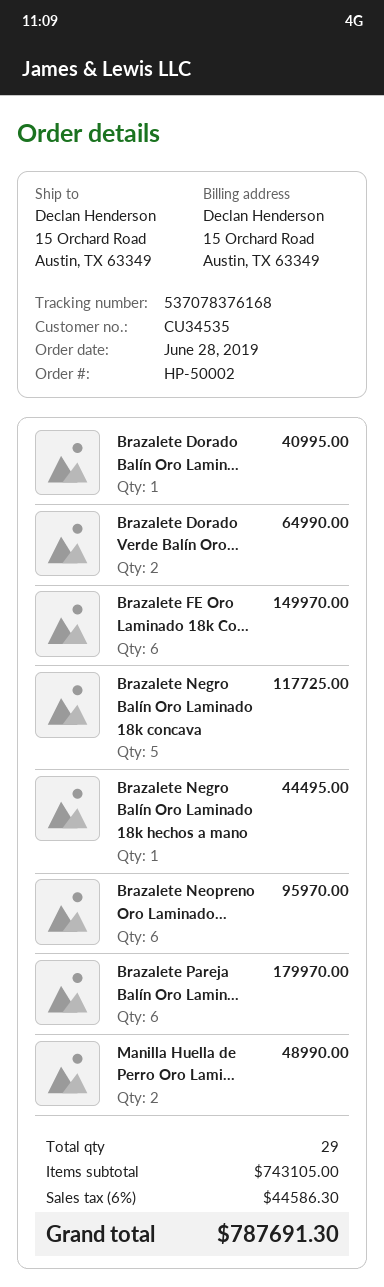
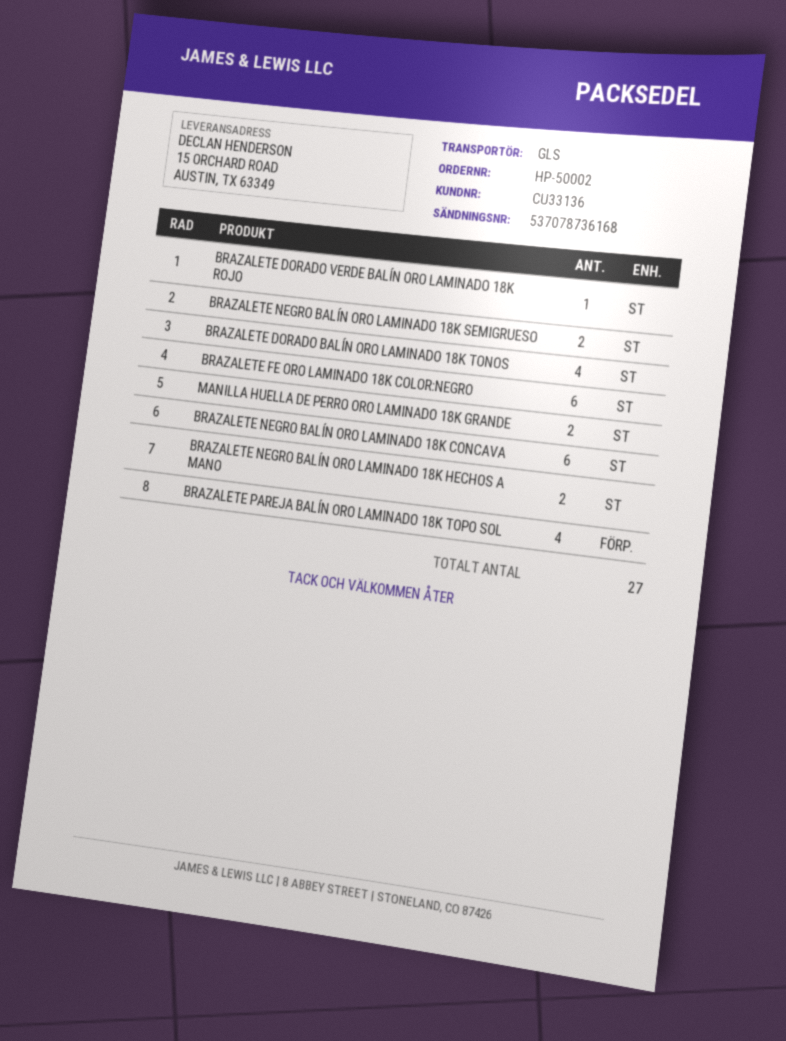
customer number: CU34535 -> CU33136
tracking number: 537078376168 -> 537078736168
Brazalete Dorado Balín Oro Lamin...: 1 -> 4
Brazalete Dorado Verde Balín Oro...: 2 -> 1
Brazalete Negro Balín Oro Laminado 18k concava: 5 -> 6
Brazalete Negro Balín Oro Laminado 18k hechos a mano: 1 -> 2
Brazalete Neopreno Oro Laminado...: 6 -> none
Brazalete Pareja Balín Oro Lamin...: 6 -> 4
BRAZALETE NEGRO BALÍN ORO LAMINADO 18K SEMIGRUESO: none -> 2
total quantity: 29 -> 27

